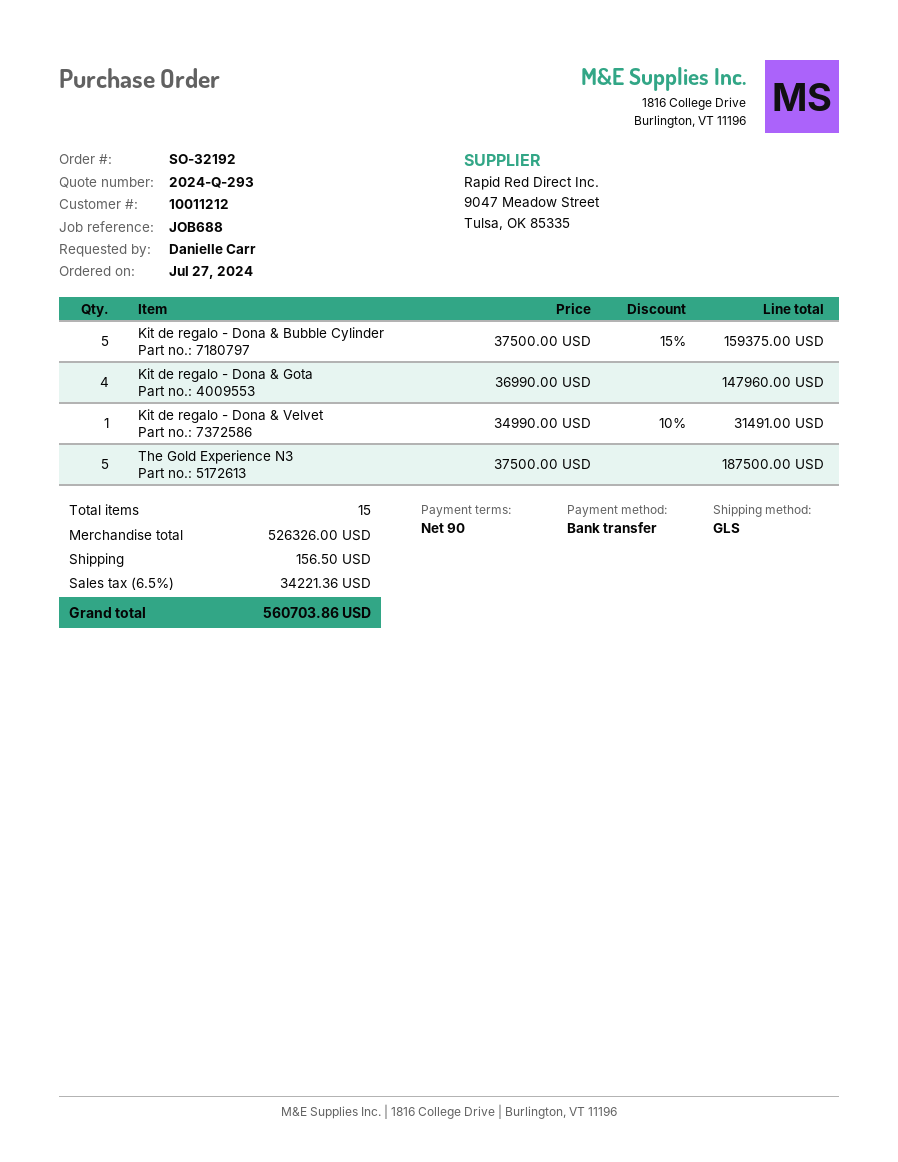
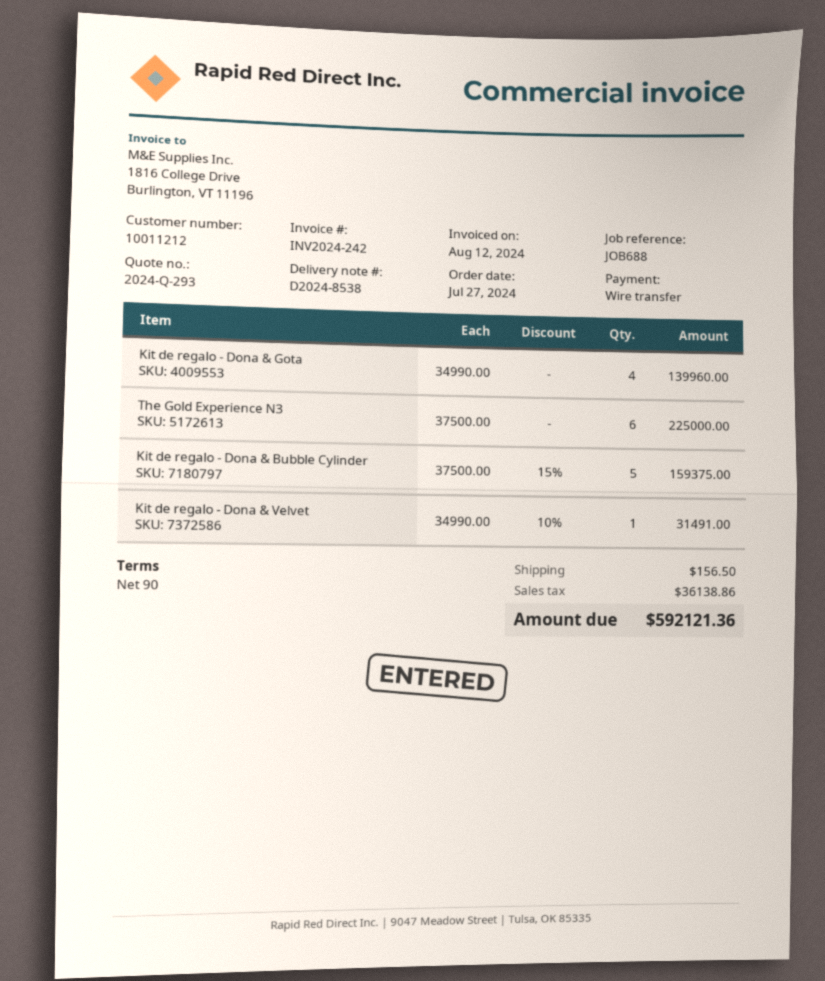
Kit de regalo - Dona & Gota: 4 x 36990.00 = 147960.00 -> 4 x 34990.00 = 139960.00
The Gold Experience N3: 5 x 37500.00 = 187500.00 -> 6 x 37500.00 = 225000.00
tax: 34221.36 -> 36138.86
total: 560703.86 -> 592121.36

